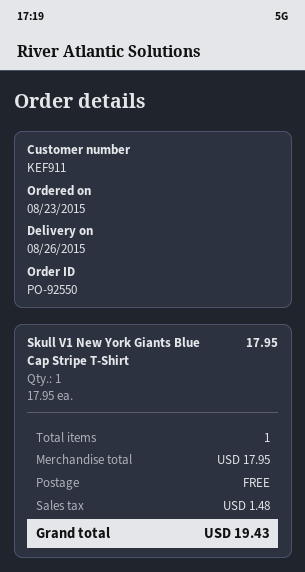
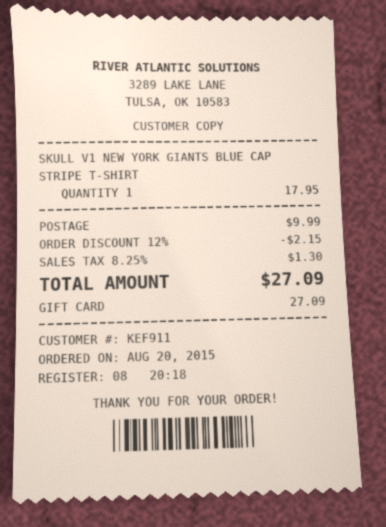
order date: 2015-08-23 -> 2015-08-20
discount: none -> 12% = 2.15
shipping: 0.00 -> 9.99
tax: 1.48 -> 1.30
total: 19.43 -> 27.09

